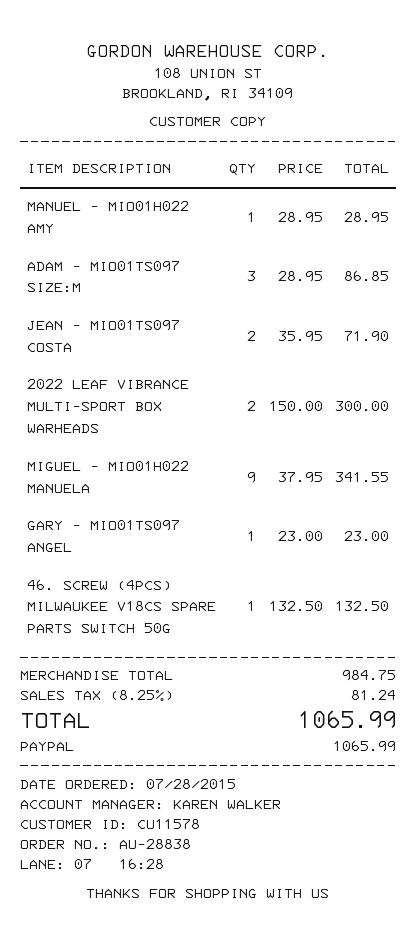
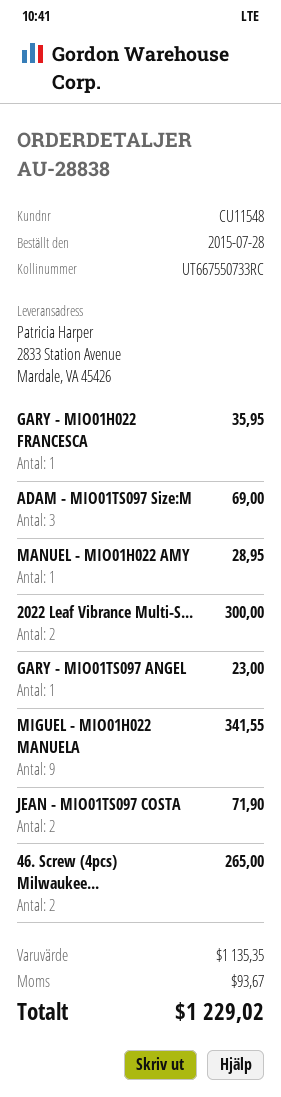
customer number: CU11578 -> CU11548
ADAM - MIO01TS097 SIZE:M: 3 for 86.85 -> 3 for 69.00
46. SCREW (4PCS) MILWAUKEE V18CS SPARE PARTS SWITCH 50G: 1 for 132.50 -> 2 for 265.00
GARY - MIO01H022 FRANCESCA: none -> 1 for 35.95
subtotal: 984.75 -> 1135.35
tax: 81.24 -> 93.67
total: 1065.99 -> 1229.02

